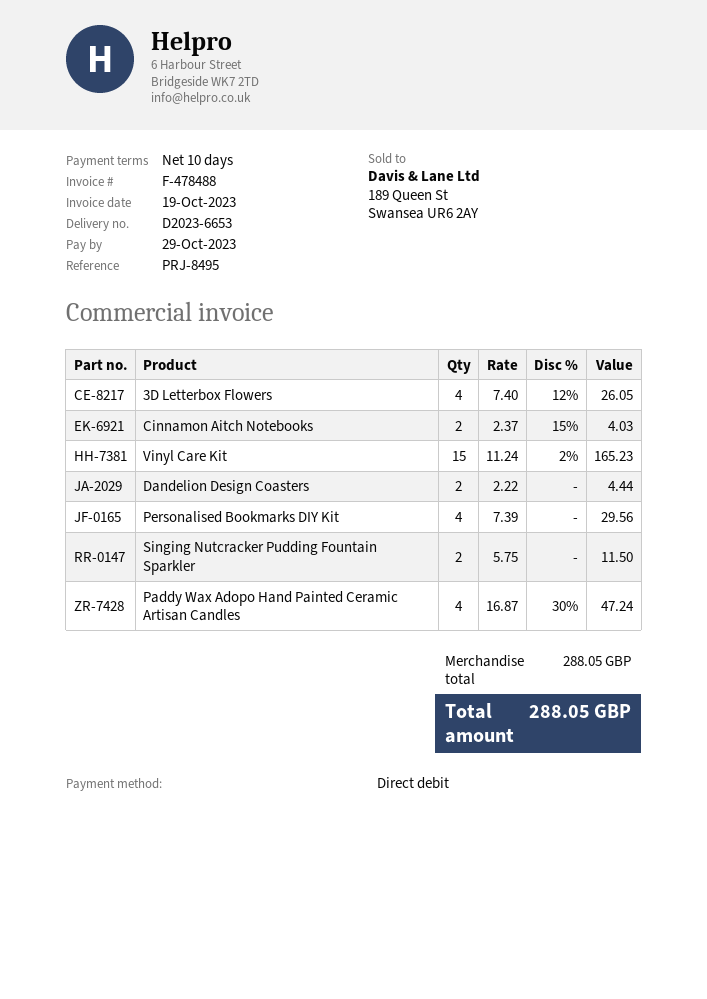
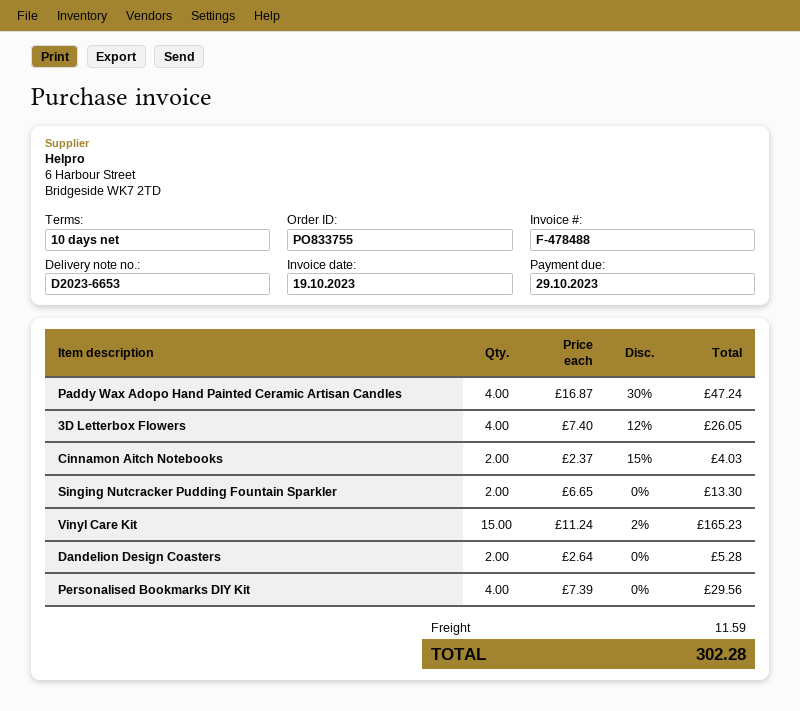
Dandelion Design Coasters: 2 x 2.22 = 4.44 -> 2 x 2.64 = 5.28
Singing Nutcracker Pudding Fountain Sparkler: 2 x 5.75 = 11.50 -> 2 x 6.65 = 13.30
shipping: none -> 11.59
total: 288.05 -> 302.28

